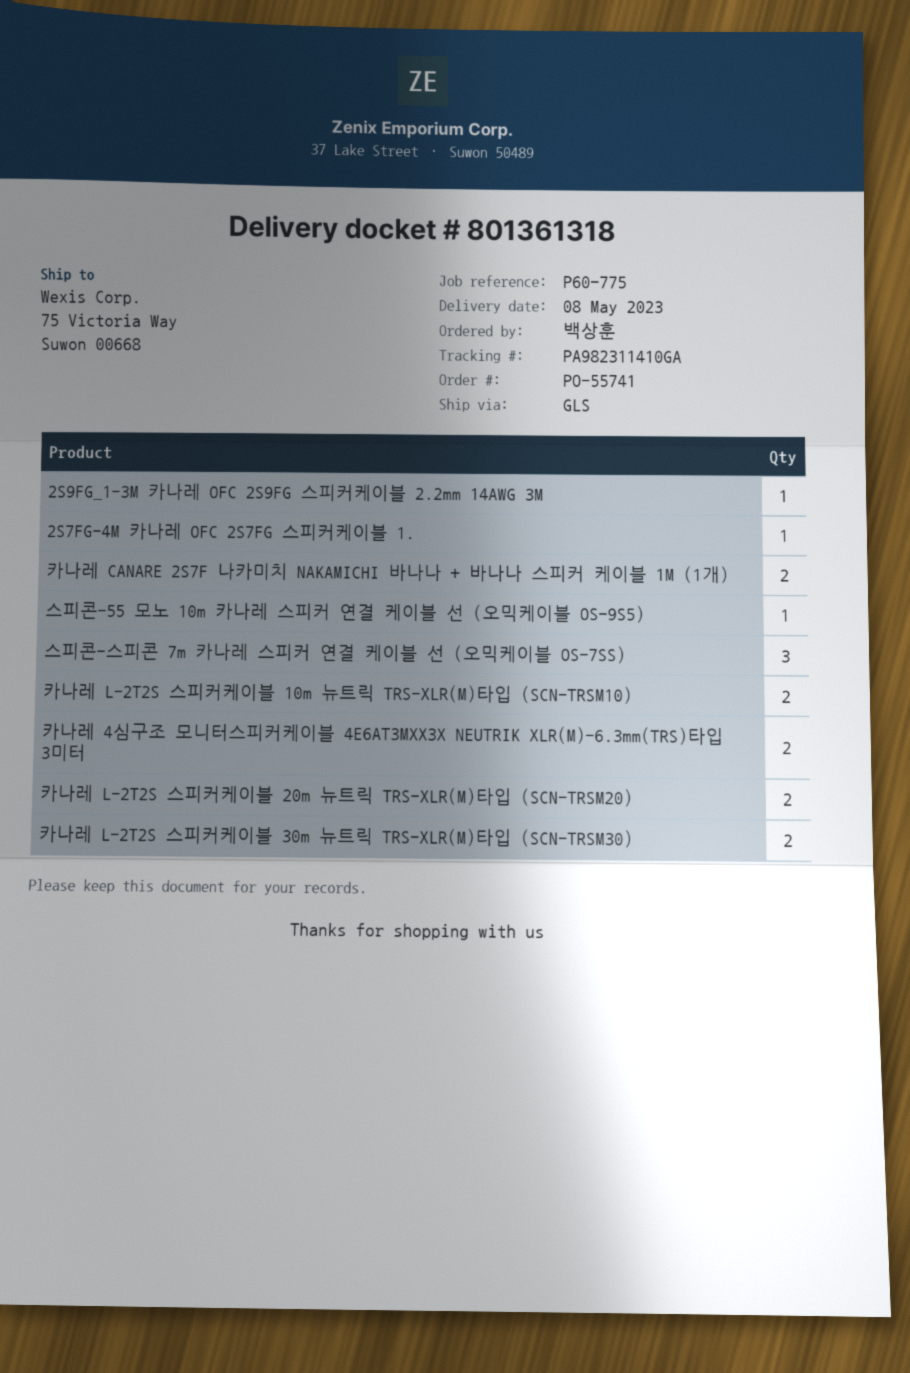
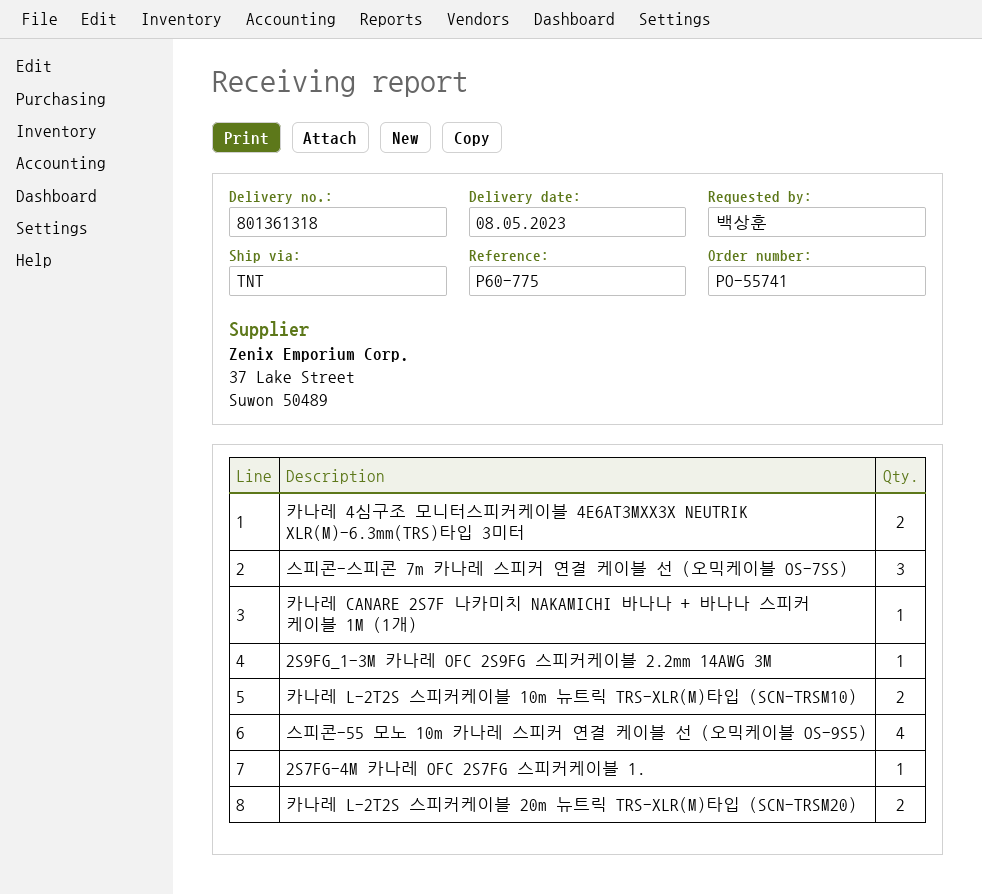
shipping method: GLS -> TNT
카나레 CANARE 2S7F 나카미치 NAKAMICHI 바나나 + 바나나 스피커 케이블 1M (1개): 2 -> 1
스피콘-55 모노 10m 카나레 스피커 연결 케이블 선 (오믹케이블 OS-9S5): 1 -> 4
카나레 L-2T2S 스피커케이블 30m 뉴트릭 TRS-XLR(M)타입 (SCN-TRSM30): 2 -> none

